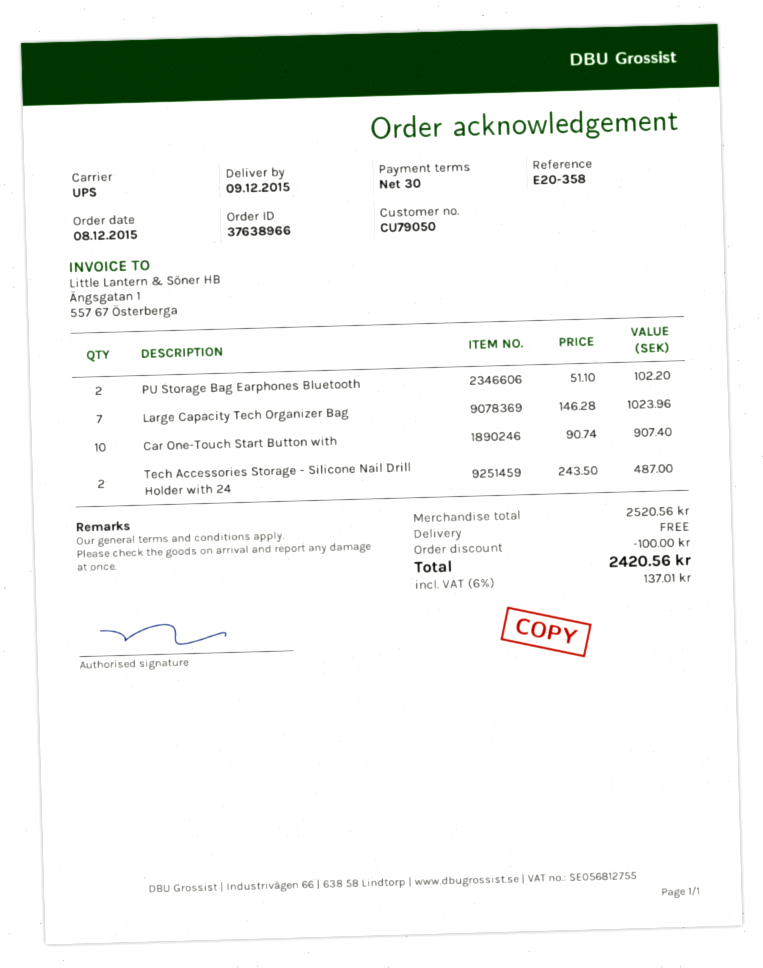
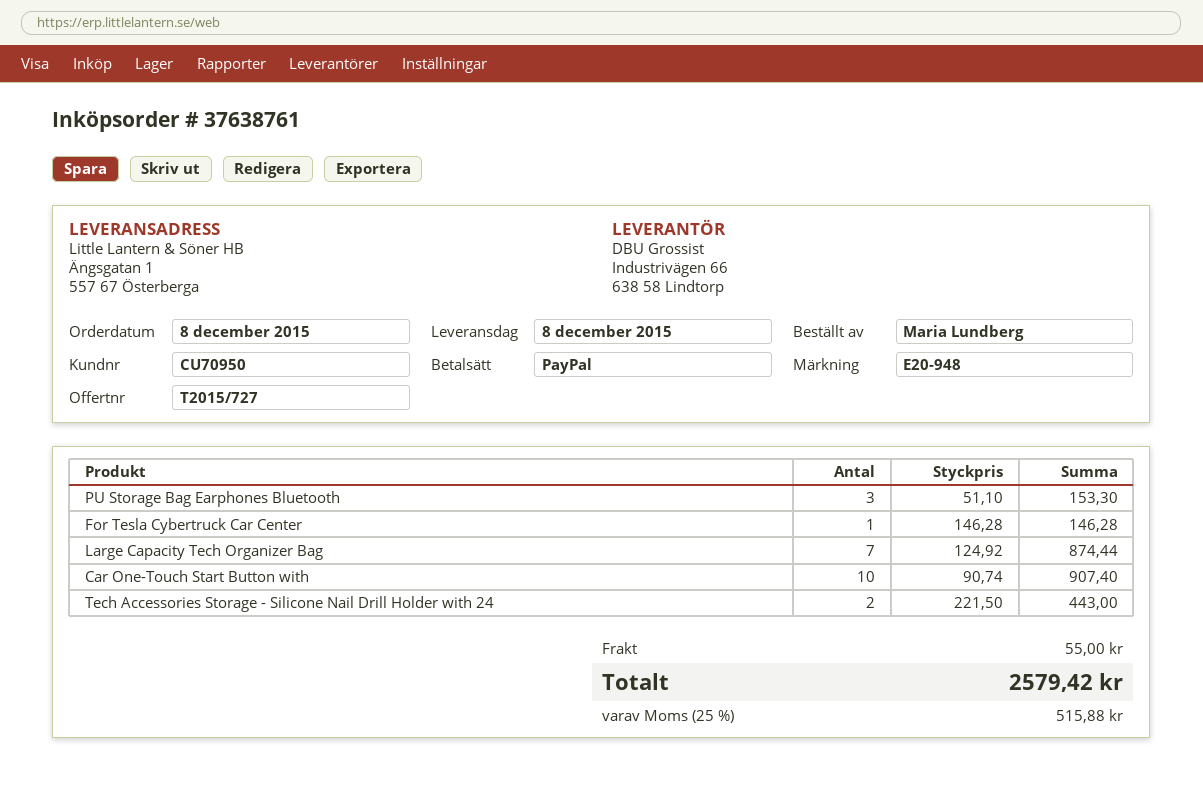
order number: 37638966 -> 37638761
delivery date: 2015-12-09 -> 2015-12-08
customer number: CU79050 -> CU70950
reference: E20-358 -> E20-948
PU Storage Bag Earphones Bluetooth: 2 x 51.10 = 102.20 -> 3 x 51.10 = 153.30
Large Capacity Tech Organizer Bag: 7 x 146.28 = 1023.96 -> 7 x 124.92 = 874.44
Tech Accessories Storage - Silicone Nail Drill Holder with 24: 2 x 243.50 = 487.00 -> 2 x 221.50 = 443.00
For Tesla Cybertruck Car Center: none -> 1 x 146.28 = 146.28
discount: 100.00 -> none
shipping: 0.00 -> 55.00
tax: 6% = 137.01 -> 25% = 515.88
total: 2420.56 -> 2579.42

